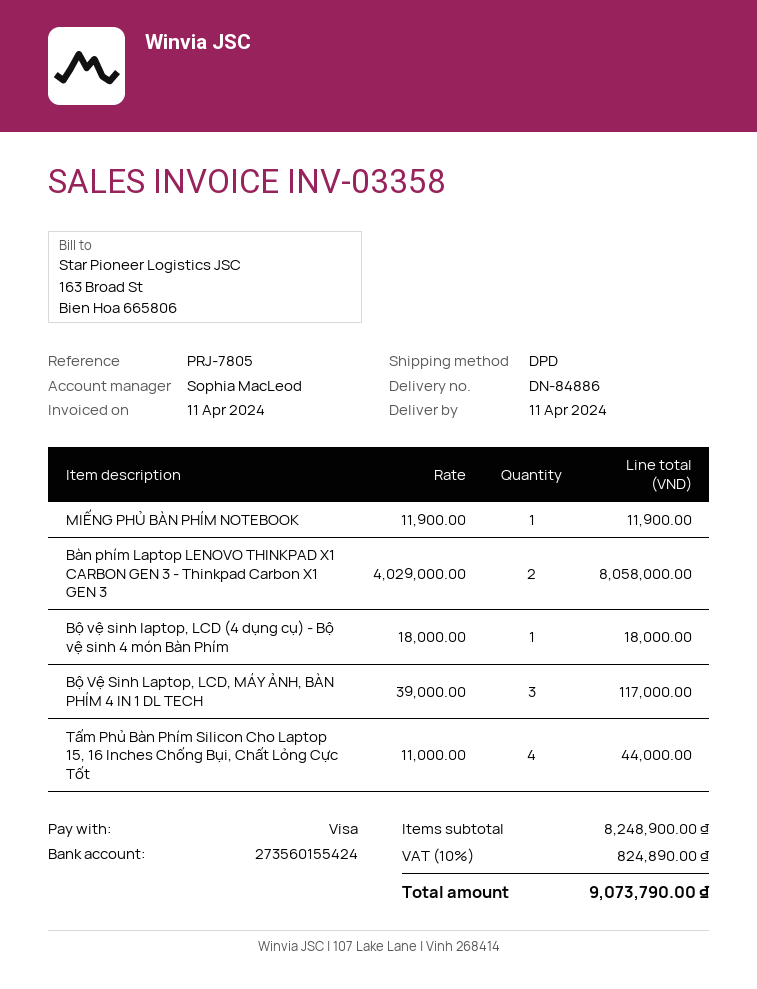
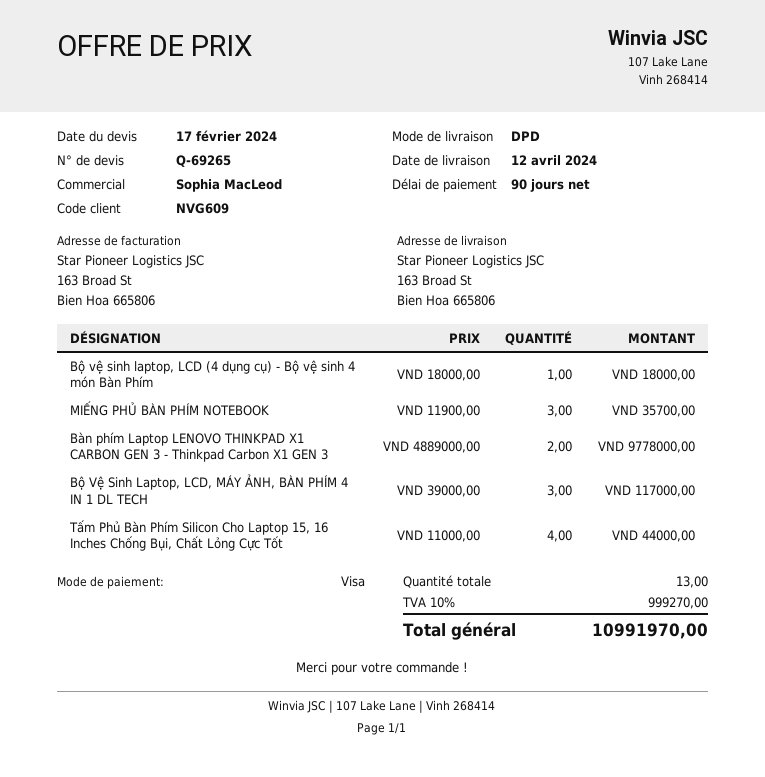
delivery date: 2024-04-11 -> 2024-04-12
MIẾNG PHỦ BÀN PHÍM NOTEBOOK: 1 x 11900.00 = 11900.00 -> 3 x 11900.00 = 35700.00
Bàn phím Laptop LENOVO THINKPAD X1 CARBON GEN 3 - Thinkpad Carbon X1 GEN 3: 2 x 4029000.00 = 8058000.00 -> 2 x 4889000.00 = 9778000.00
tax: 10% = 824890.00 -> 10% = 999270.00
total: 9073790.00 -> 10991970.00

